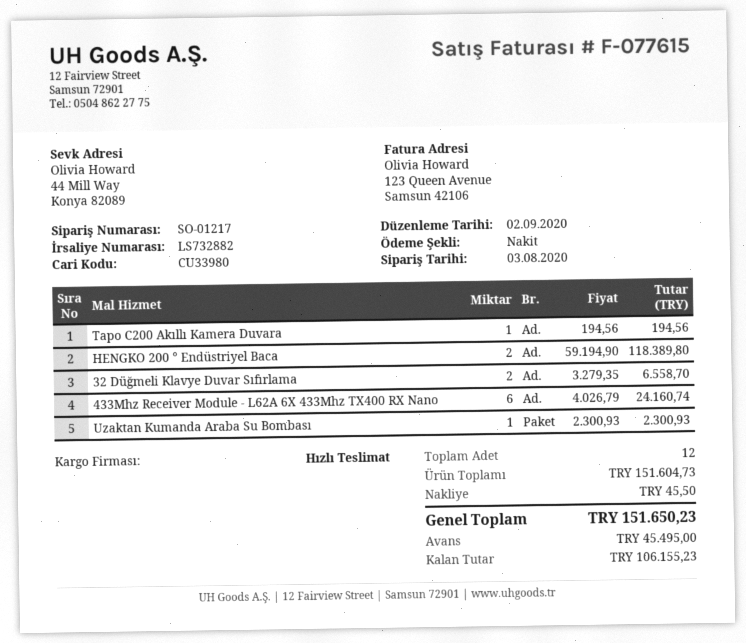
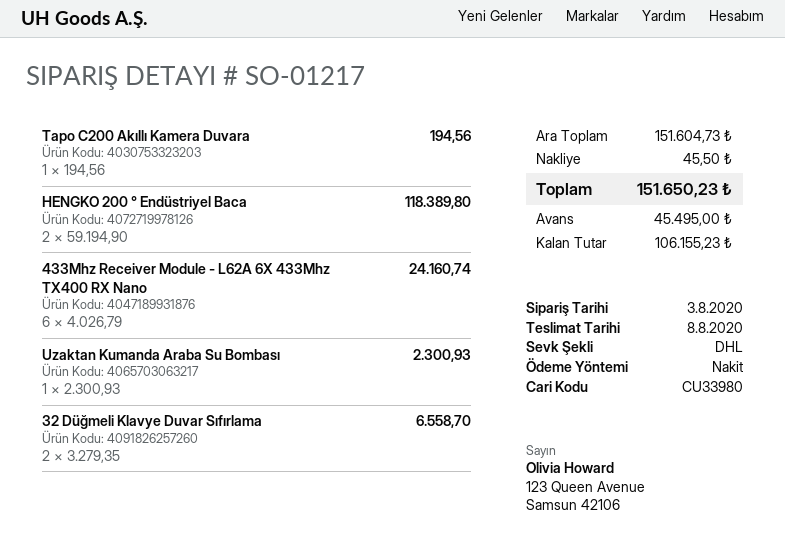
shipping method: express -> DHL

